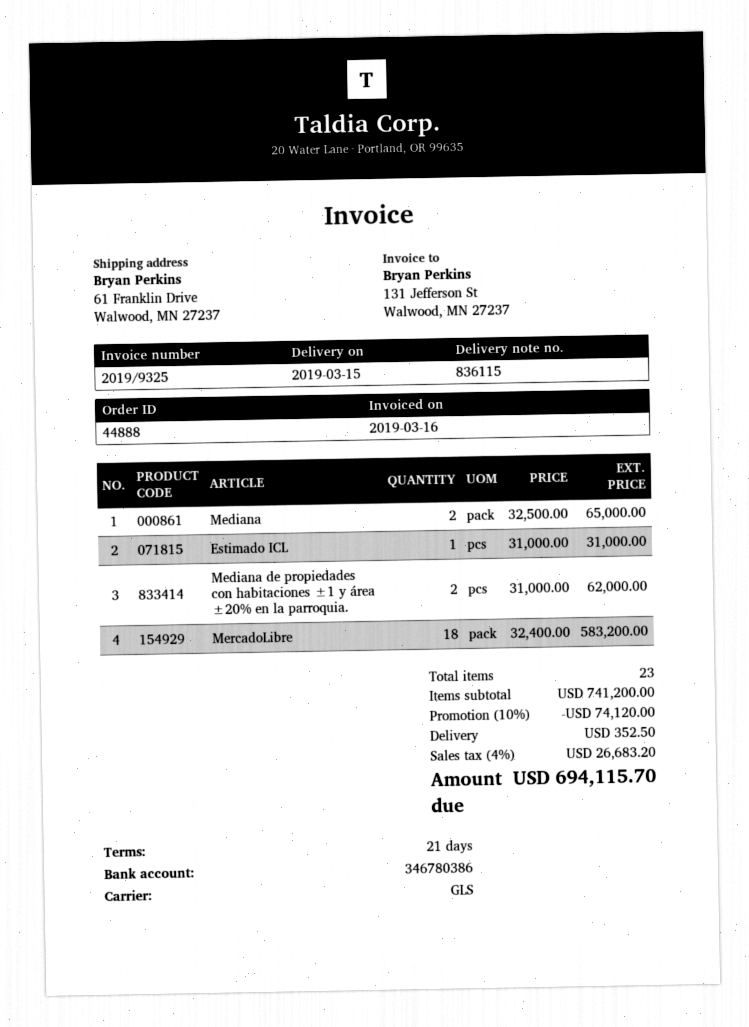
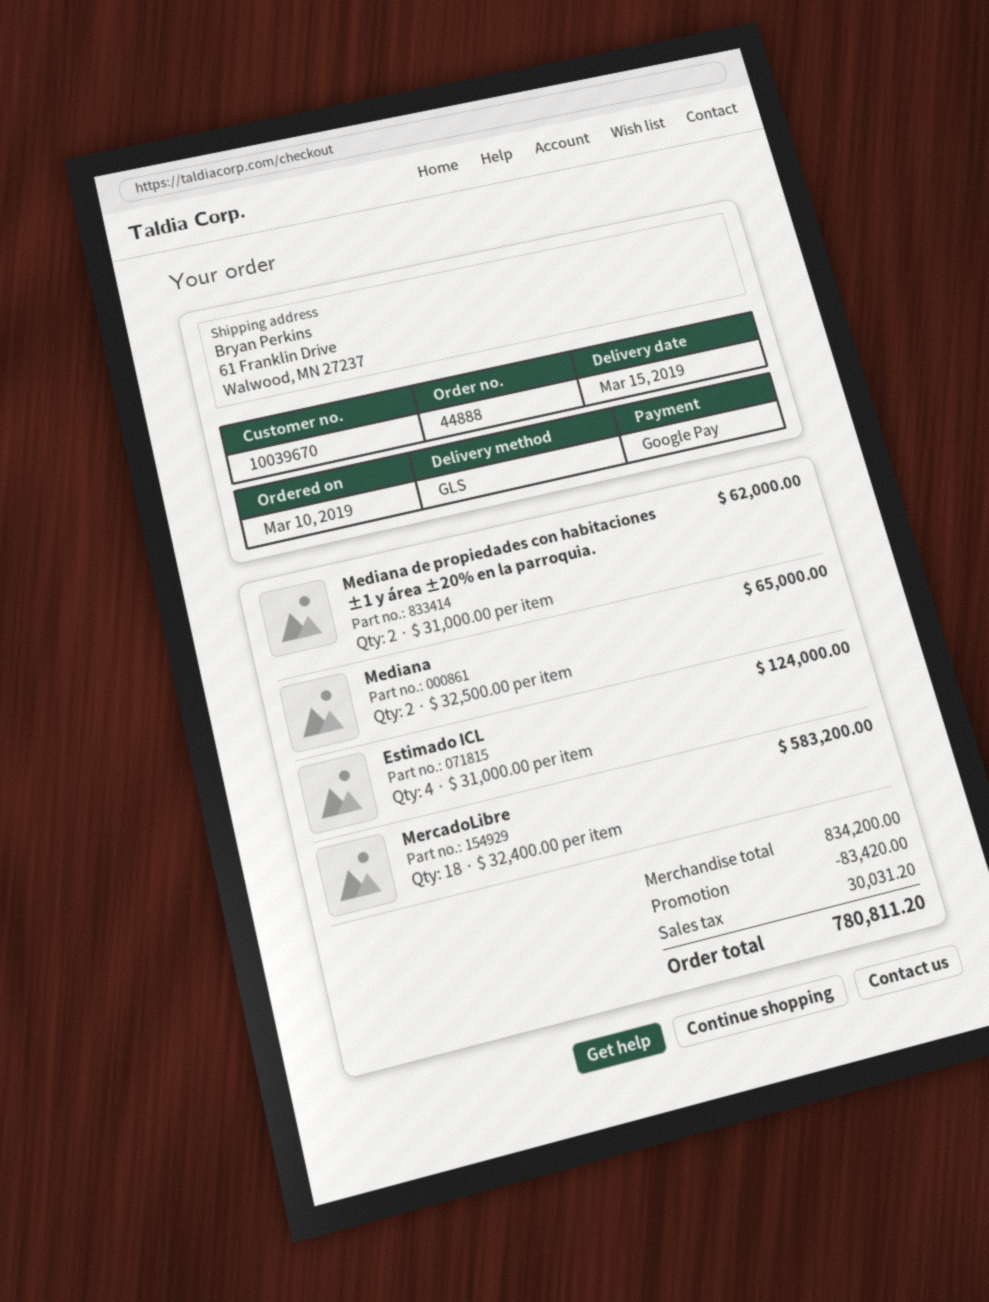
Estimado ICL: 1 x 31000.00 = 31000.00 -> 4 x 31000.00 = 124000.00
subtotal: 741200.00 -> 834200.00
discount: 74120.00 -> 83420.00
shipping: 352.50 -> none
tax: 26683.20 -> 30031.20
total: 694115.70 -> 780811.20

